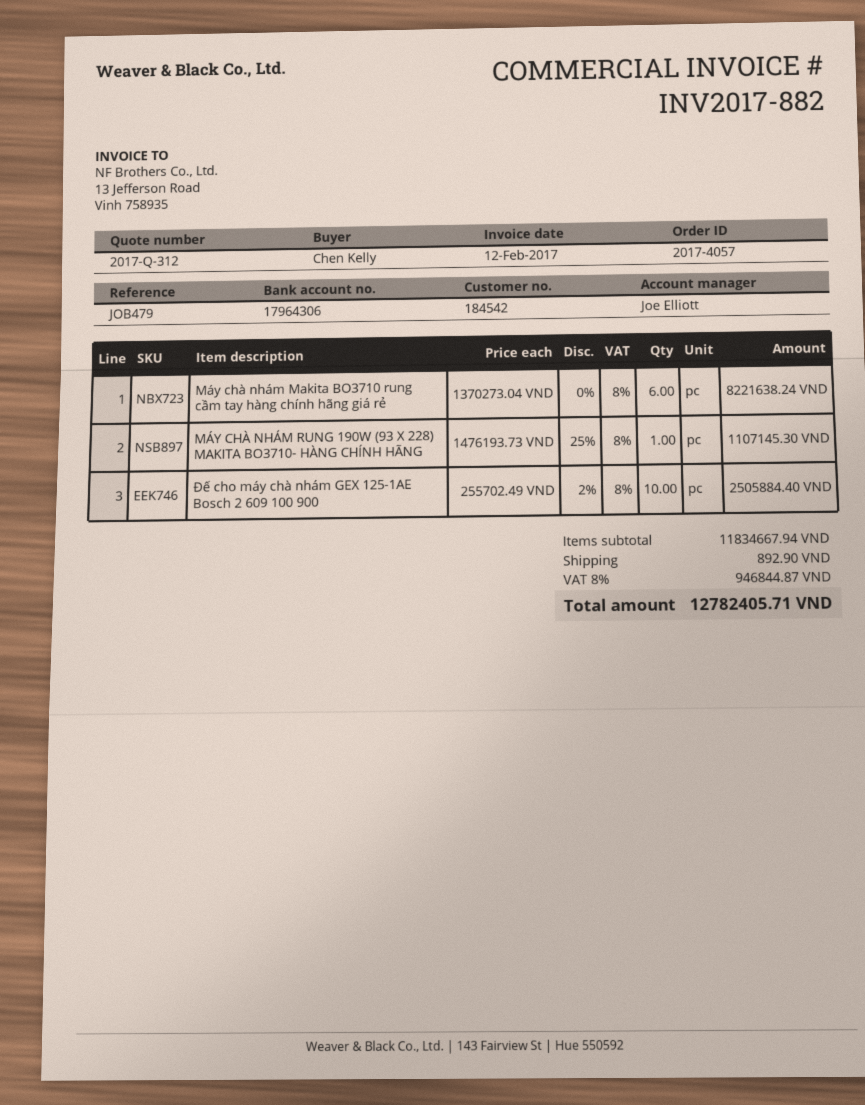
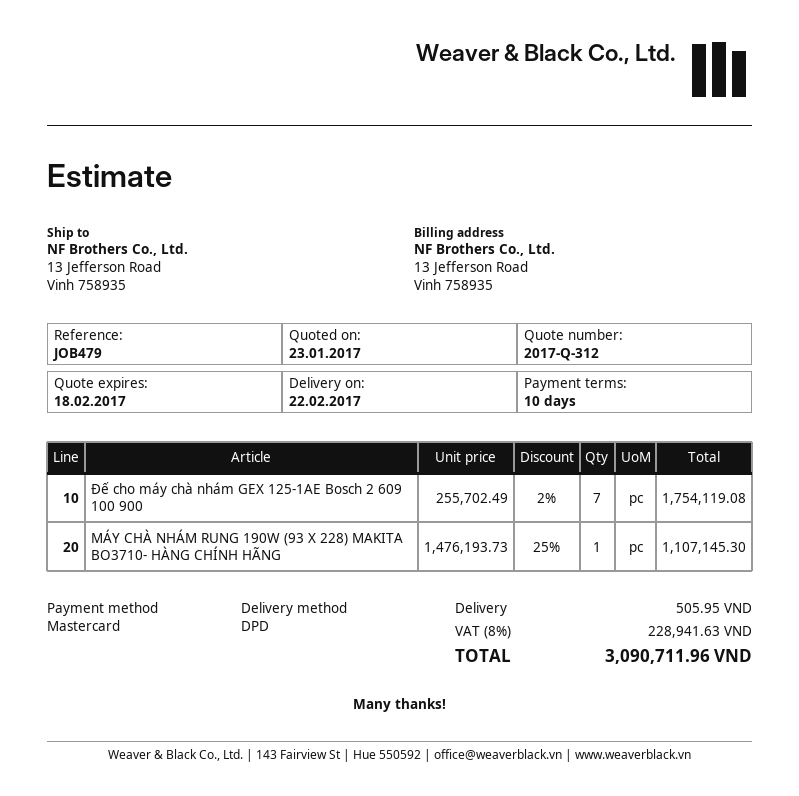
Máy chà nhám Makita BO3710 rung cầm tay hàng chính hãng giá rẻ: 6 x 1370273.04 = 8221638.24 -> none
Đế cho máy chà nhám GEX 125-1AE Bosch 2 609 100 900: 10 x 255702.49 - 2% = 2505884.40 -> 7 x 255702.49 - 2% = 1754119.08
shipping: 892.90 -> 505.95
tax: 8% = 946844.87 -> 8% = 228941.63
total: 12782405.71 -> 3090711.96

